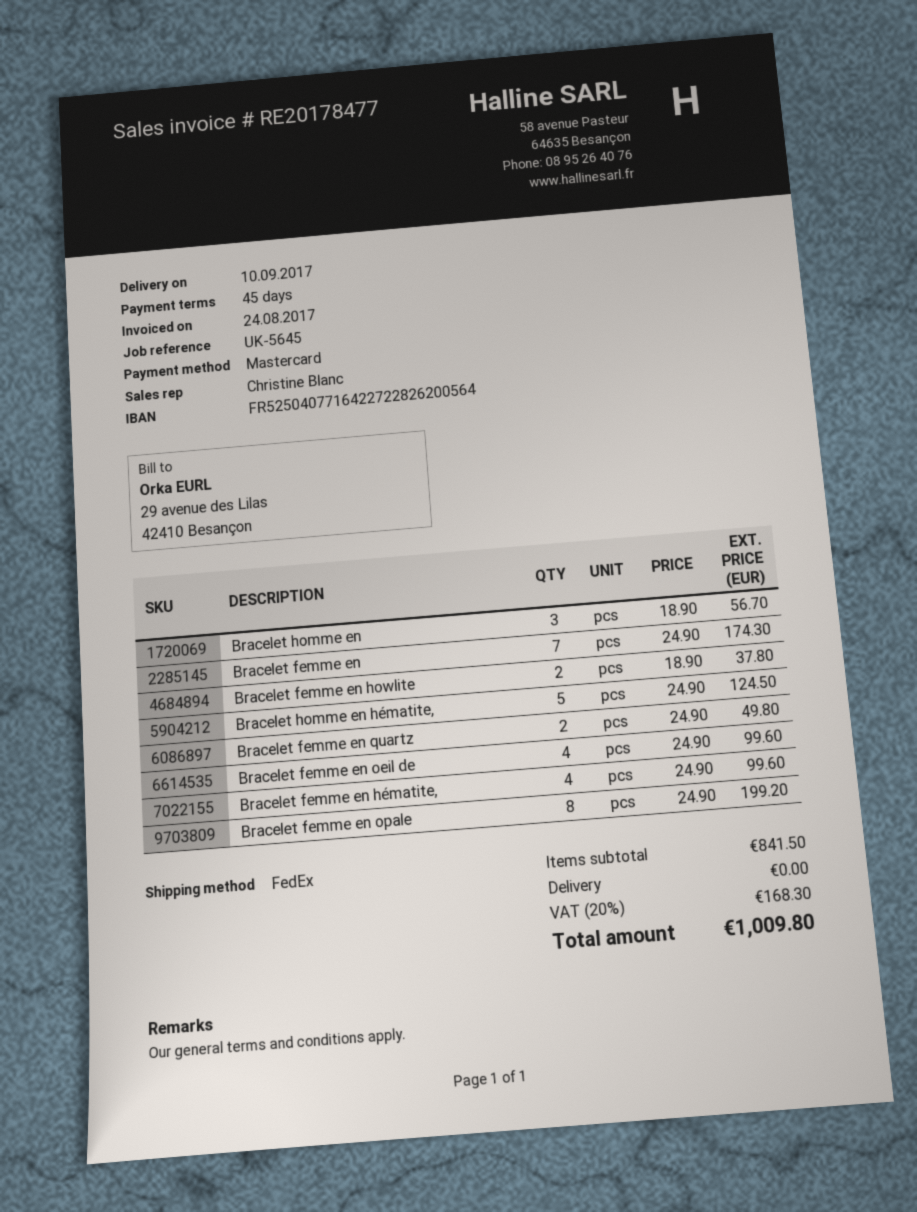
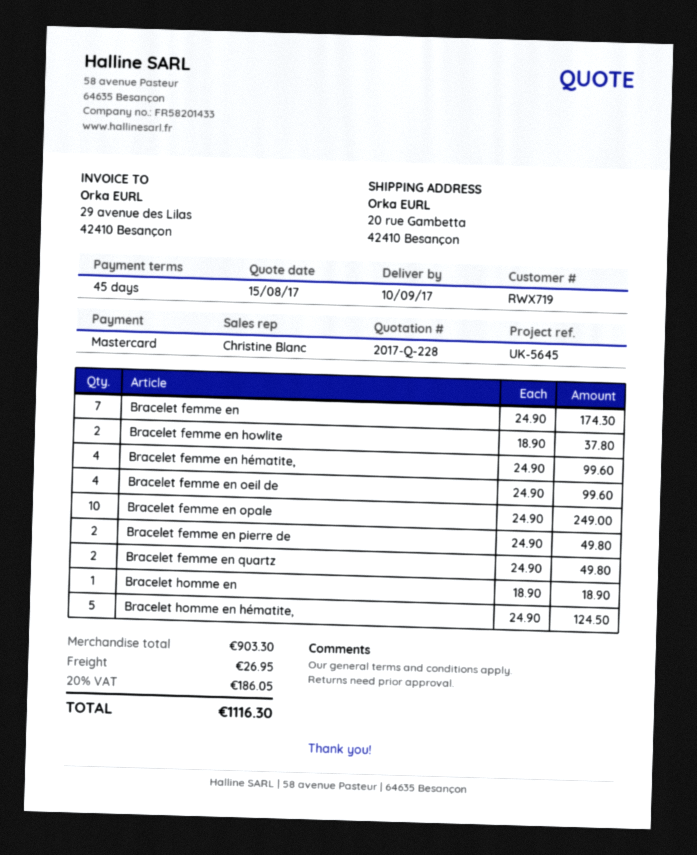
Bracelet homme en: 3 x 18.90 = 56.70 -> 1 x 18.90 = 18.90
Bracelet femme en opale: 8 x 24.90 = 199.20 -> 10 x 24.90 = 249.00
Bracelet femme en pierre de: none -> 2 x 24.90 = 49.80
subtotal: 841.50 -> 903.30
shipping: 0.00 -> 26.95
tax: 20% = 168.30 -> 20% = 186.05
total: 1009.80 -> 1116.30

